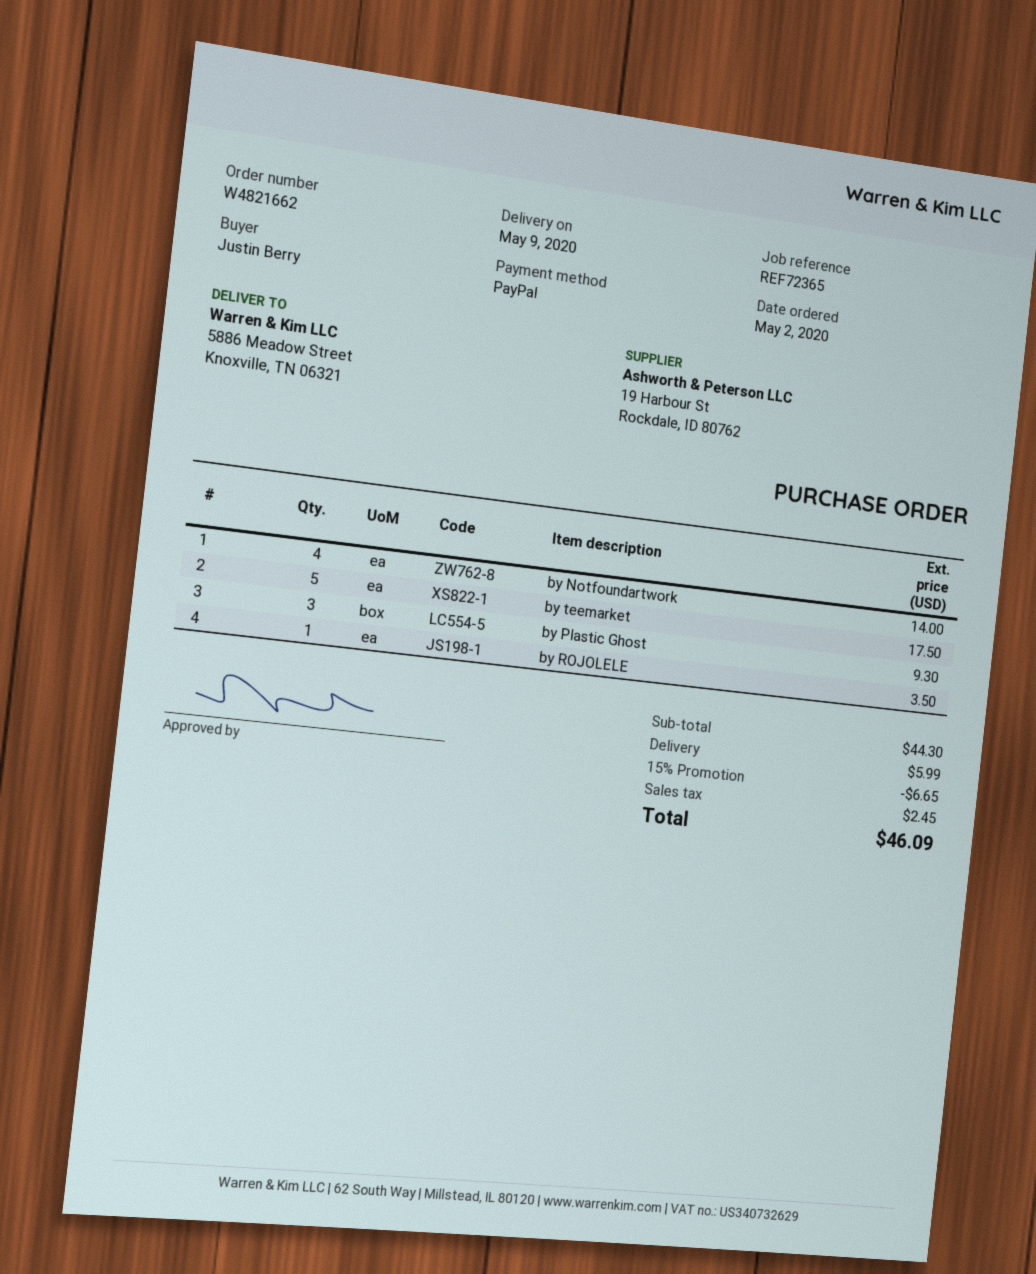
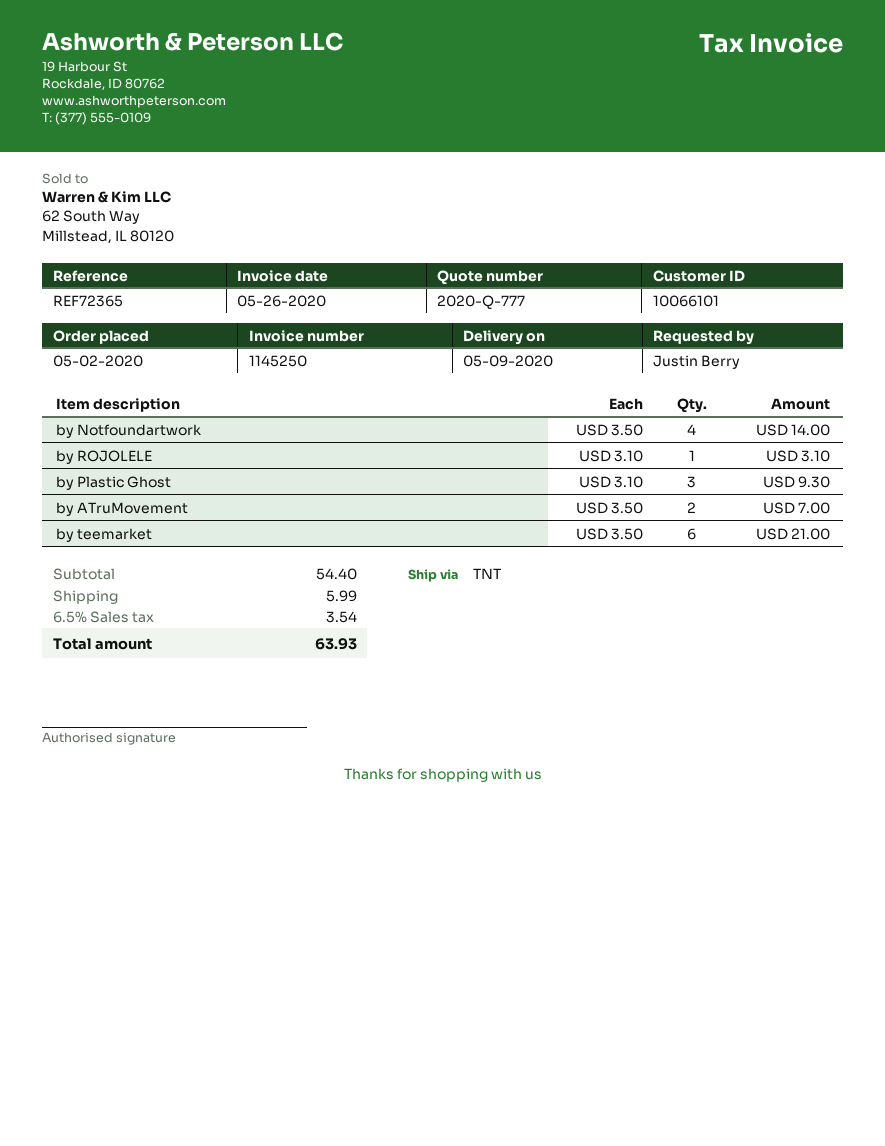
by teemarket: 5 for 17.50 -> 6 for 21.00
by ROJOLELE: 1 for 3.50 -> 1 for 3.10
by ATruMovement: none -> 2 for 7.00
subtotal: 44.30 -> 54.40
discount: 15% = 6.65 -> none
tax: 2.45 -> 3.54
total: 46.09 -> 63.93

